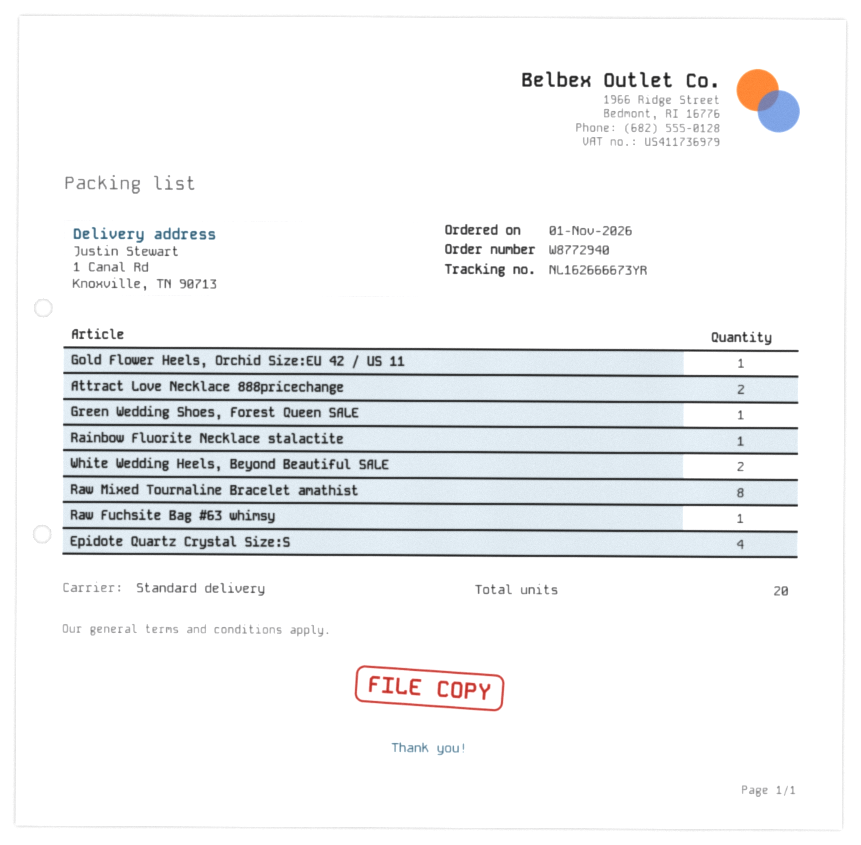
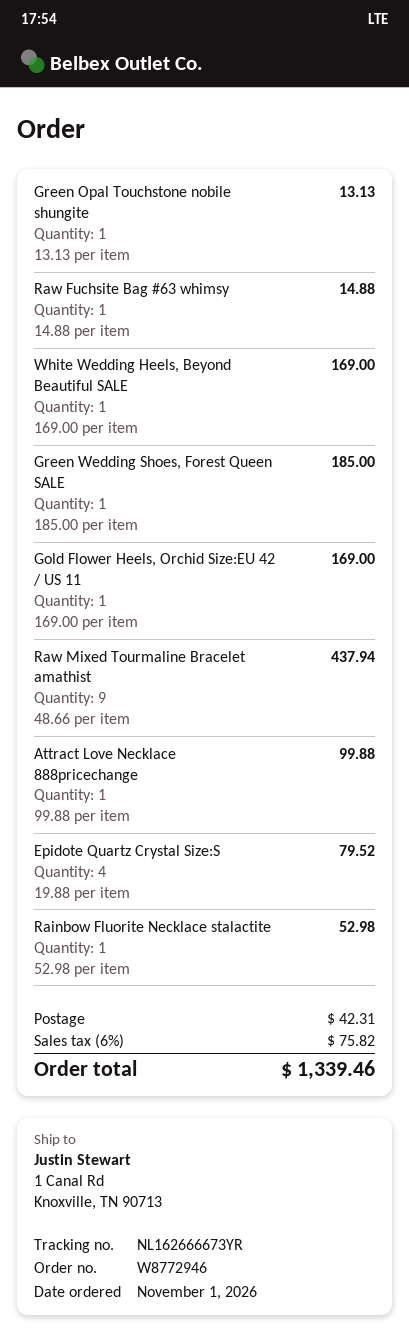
order number: W8772940 -> W8772946
Attract Love Necklace 888pricechange: 2 -> 1
White Wedding Heels, Beyond Beautiful SALE: 2 -> 1
Raw Mixed Tourmaline Bracelet amathist: 8 -> 9
Green Opal Touchstone nobile shungite: none -> 1

